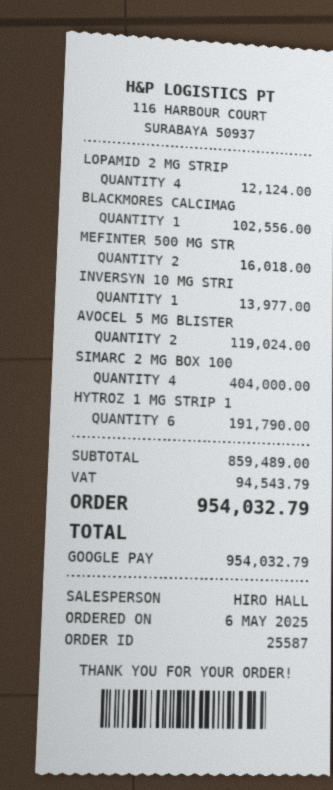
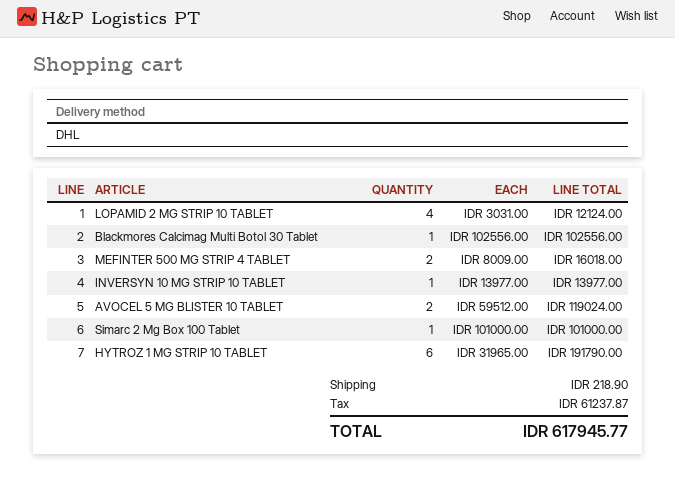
SIMARC 2 MG BOX 100: 4 for 404000.00 -> 1 for 101000.00
shipping: none -> 218.90
tax: 94543.79 -> 61237.87
total: 954032.79 -> 617945.77

